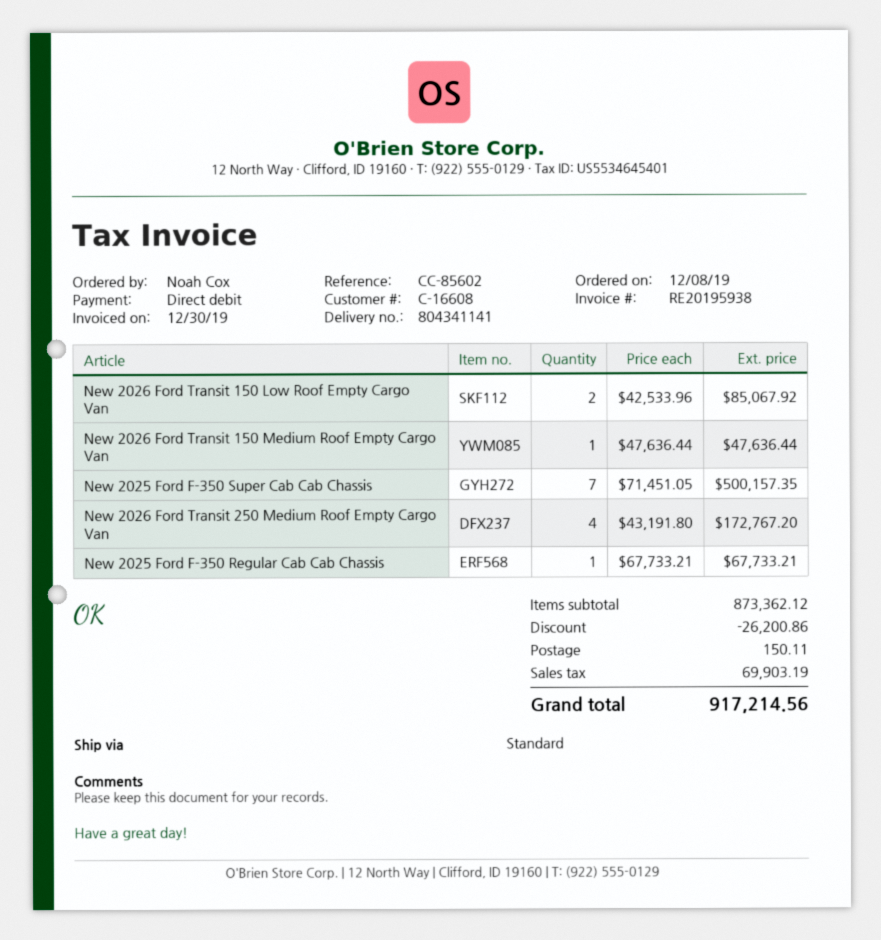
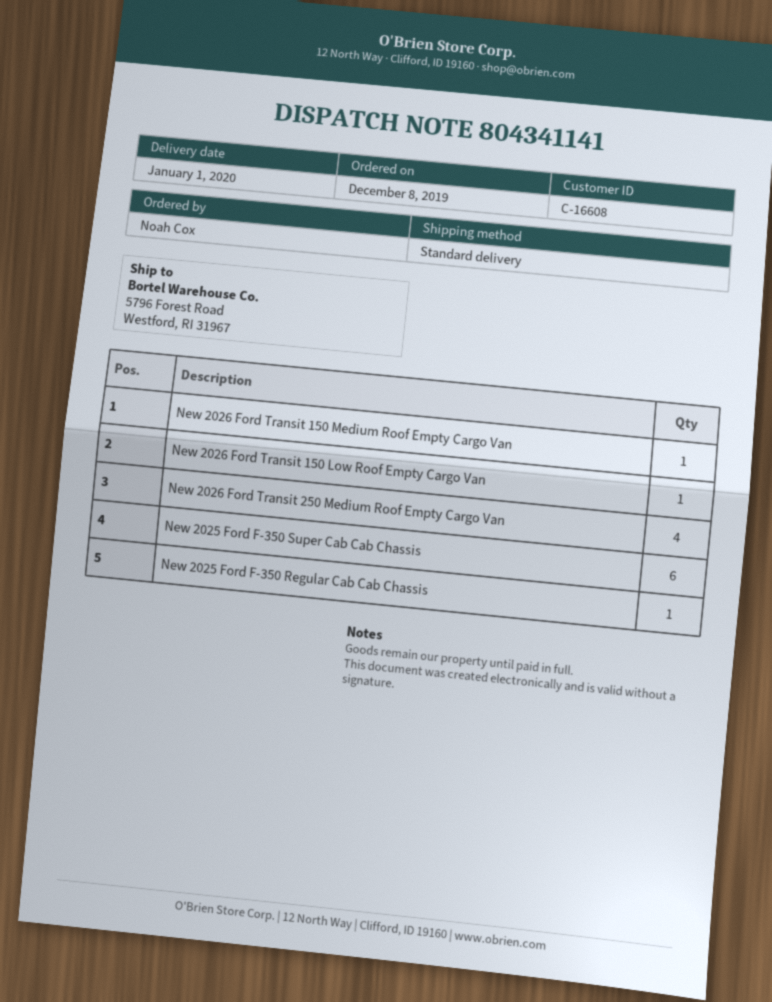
New 2026 Ford Transit 150 Low Roof Empty Cargo Van: 2 -> 1
New 2025 Ford F-350 Super Cab Cab Chassis: 7 -> 6

